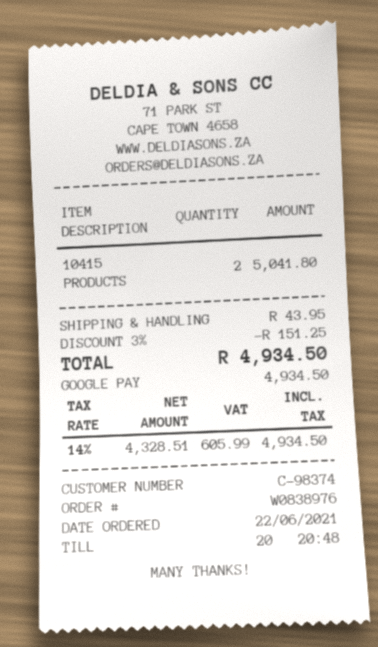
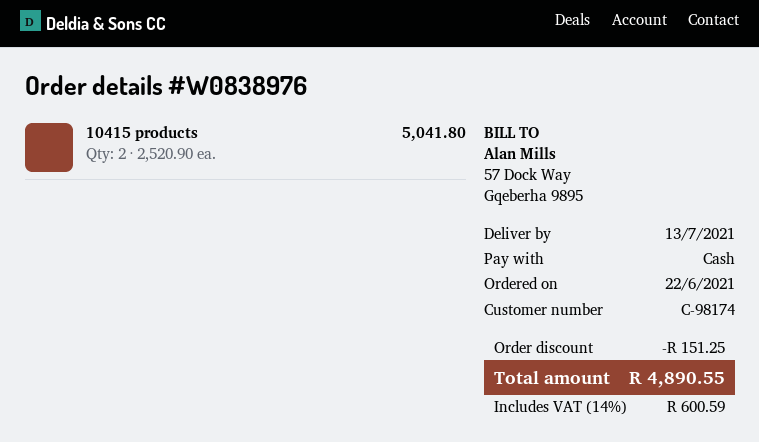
customer number: C-98374 -> C-98174
payment method: Google Pay -> cash
shipping: 43.95 -> none
tax: 14% = 605.99 -> 14% = 600.59
total: 4934.50 -> 4890.55

